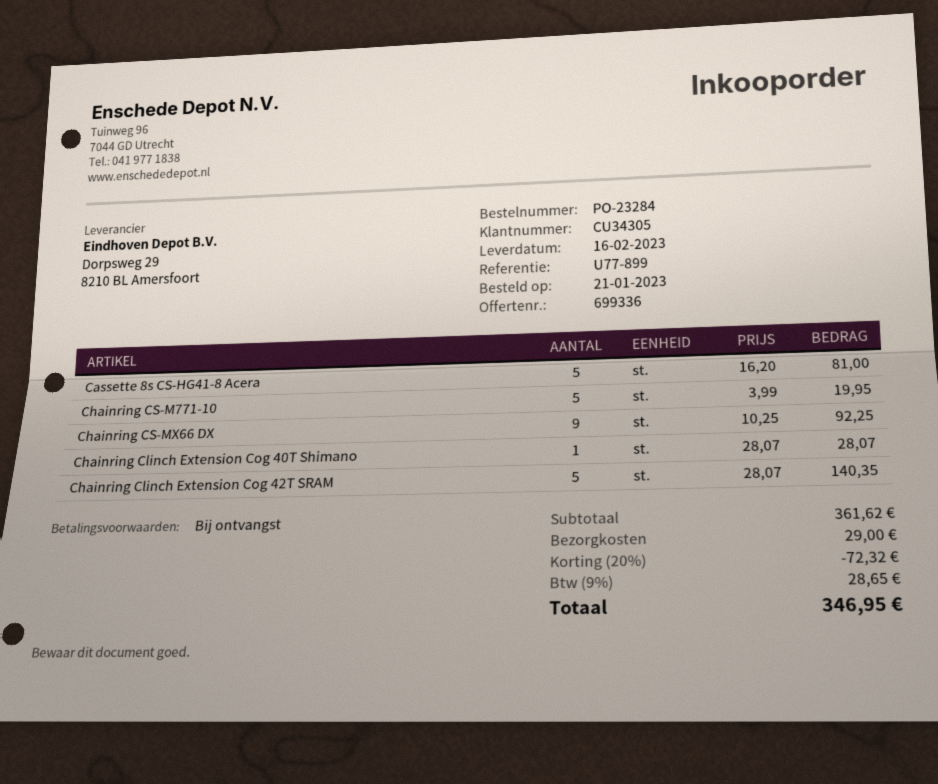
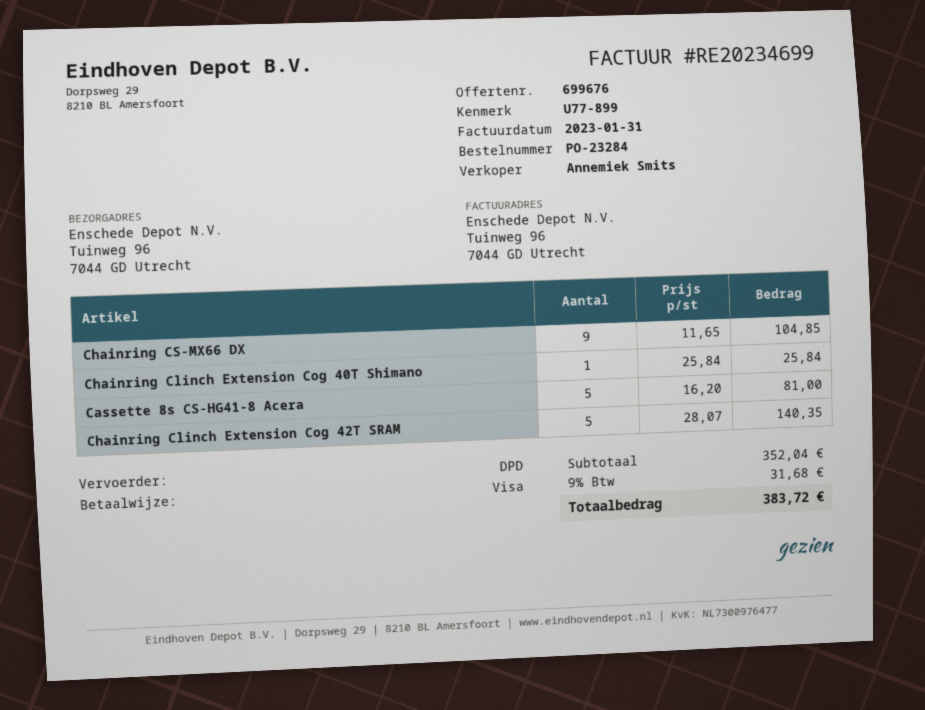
quote number: 699336 -> 699676
Chainring CS-M771-10: 5 x 3.99 = 19.95 -> none
Chainring CS-MX66 DX: 9 x 10.25 = 92.25 -> 9 x 11.65 = 104.85
Chainring Clinch Extension Cog 40T Shimano: 1 x 28.07 = 28.07 -> 1 x 25.84 = 25.84
subtotal: 361.62 -> 352.04
discount: 20% = 72.32 -> none
shipping: 29.00 -> none
tax: 9% = 28.65 -> 9% = 31.68
total: 346.95 -> 383.72

